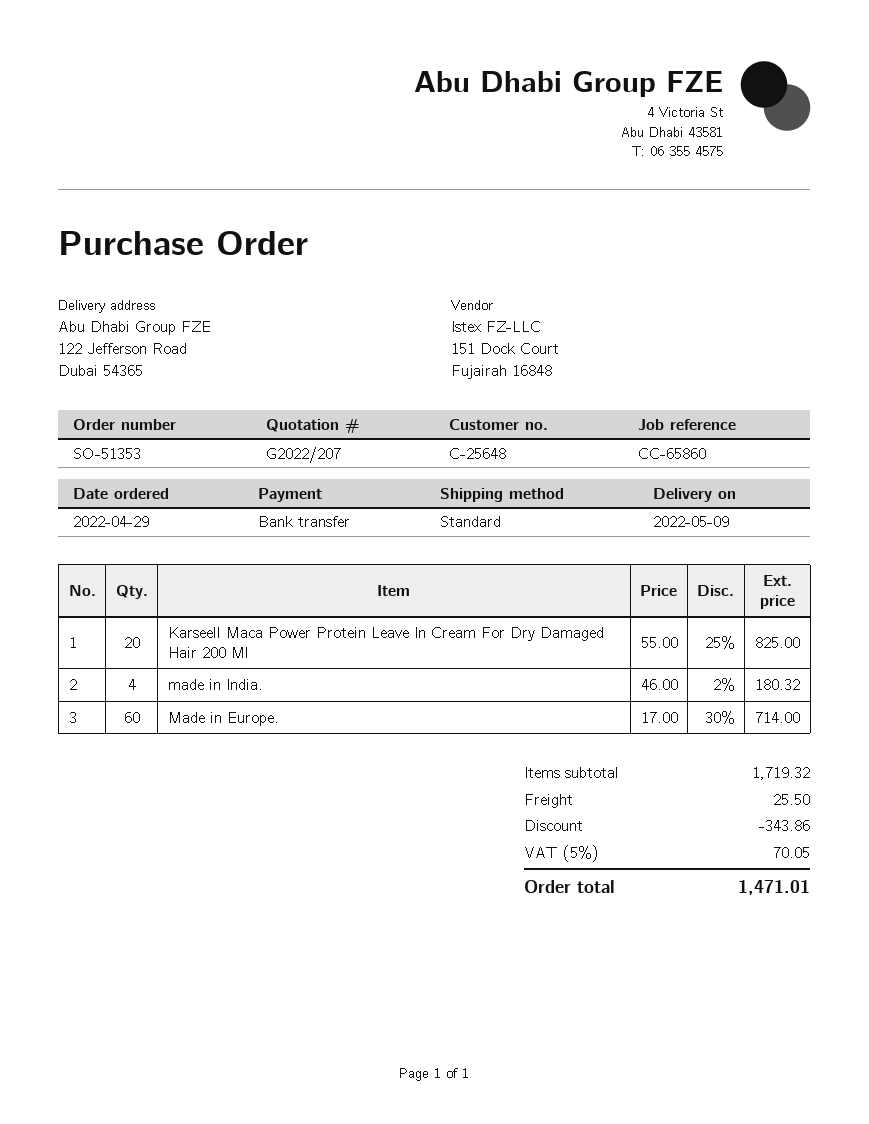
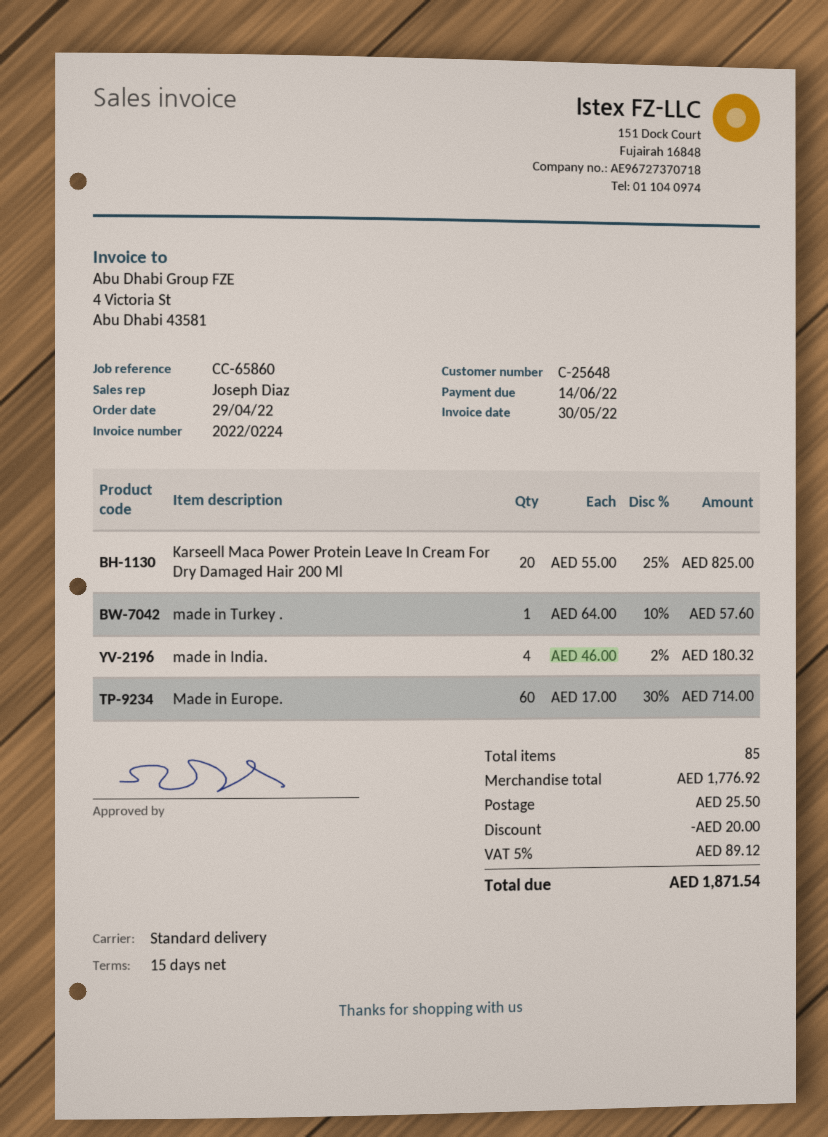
made in Turkey .: none -> 1 x 64.00 - 10% = 57.60
subtotal: 1719.32 -> 1776.92
discount: 343.86 -> 20.00
tax: 5% = 70.05 -> 5% = 89.12
total: 1471.01 -> 1871.54

